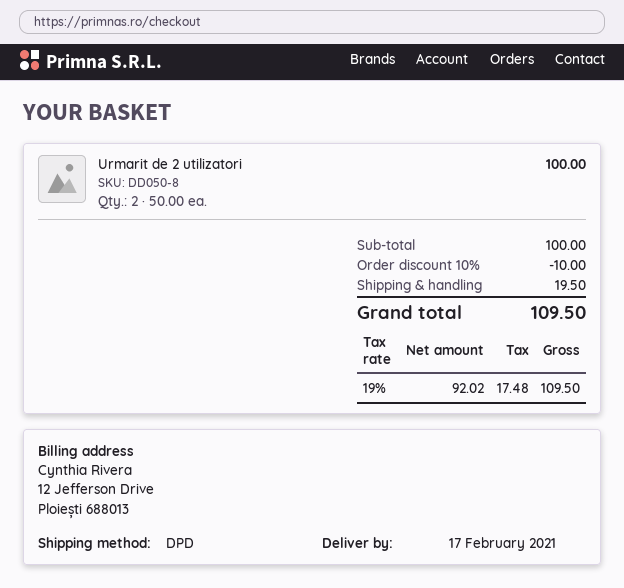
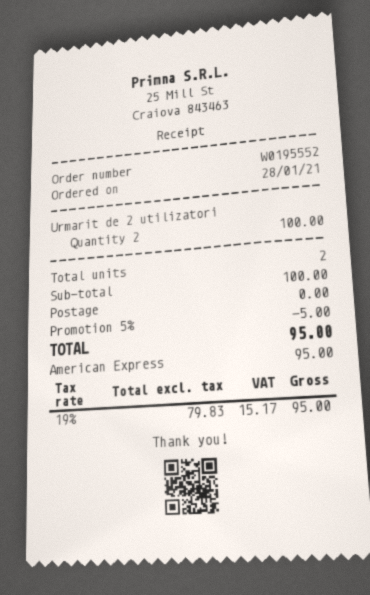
discount: 10% = 10.00 -> 5% = 5.00
shipping: 19.50 -> 0.00
net: 92.02 -> 79.83
tax: 19% = 17.48 -> 19% = 15.17
total: 109.50 -> 95.00

